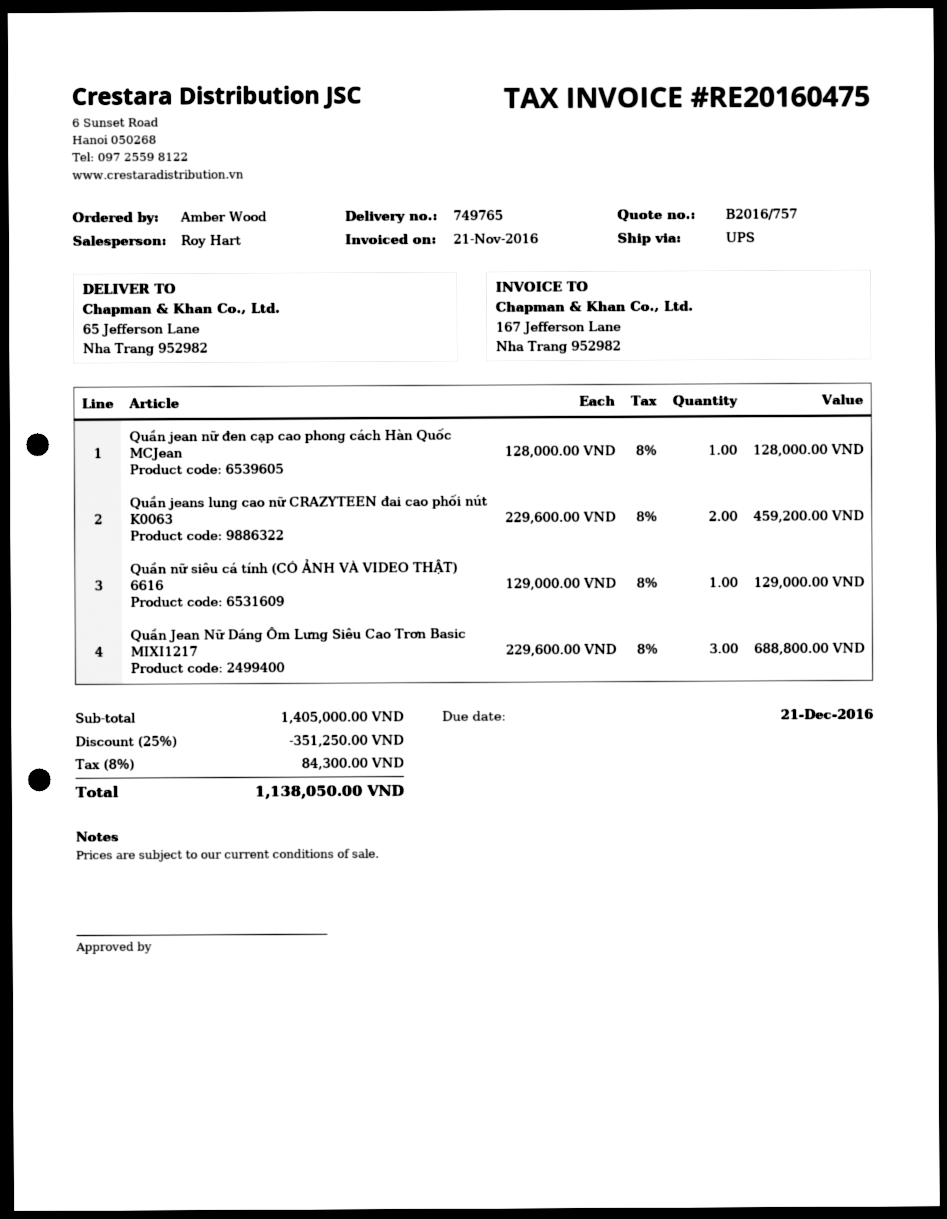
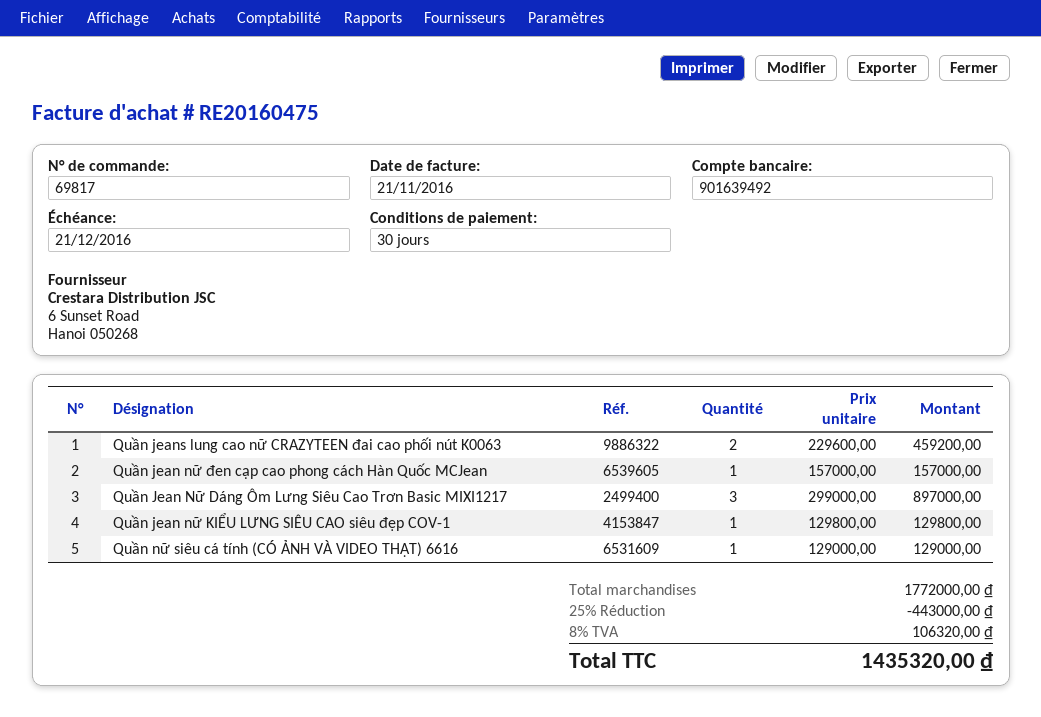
Quần jean nữ đen cạp cao phong cách Hàn Quốc MCJean: 1 x 128000.00 = 128000.00 -> 1 x 157000.00 = 157000.00
Quần Jean Nữ Dáng Ôm Lưng Siêu Cao Trơn Basic MIXI1217: 3 x 229600.00 = 688800.00 -> 3 x 299000.00 = 897000.00
Quần jean nữ KIỂU LƯNG SIÊU CAO siêu đẹp COV-1: none -> 1 x 129800.00 = 129800.00
subtotal: 1405000.00 -> 1772000.00
discount: 25% = 351250.00 -> 25% = 443000.00
tax: 8% = 84300.00 -> 8% = 106320.00
total: 1138050.00 -> 1435320.00

